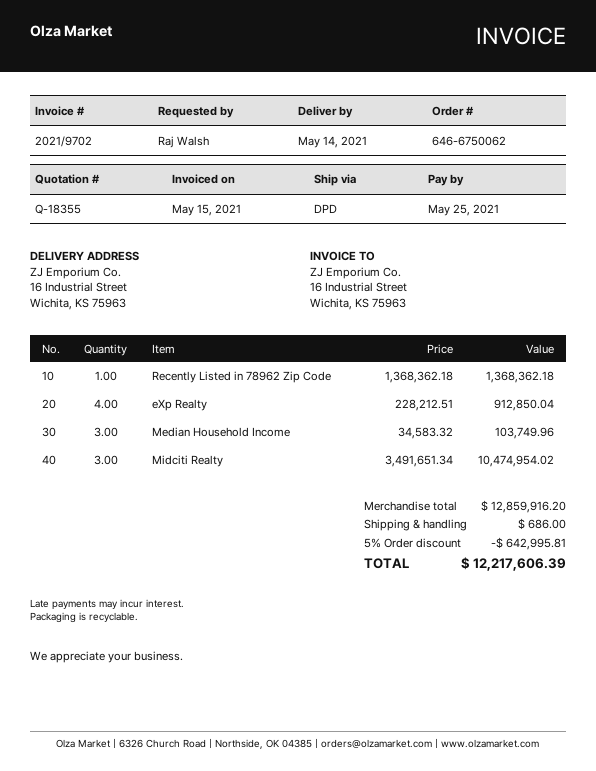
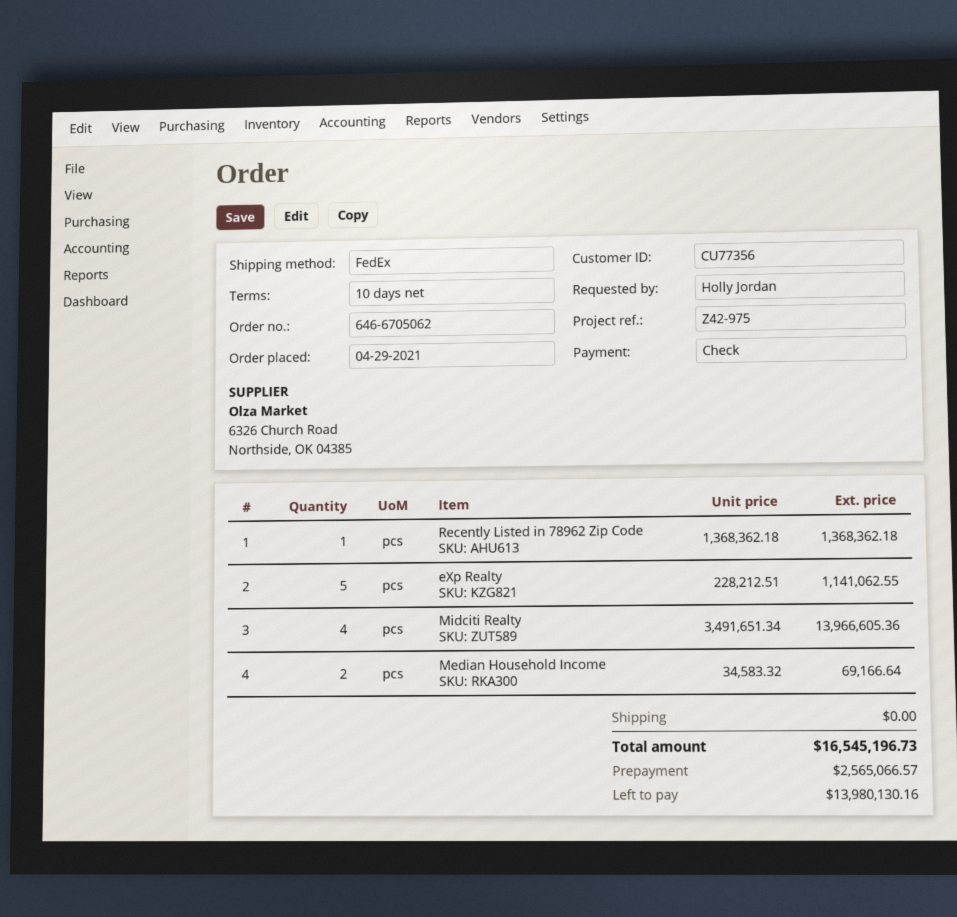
order number: 646-6750062 -> 646-6705062
ordered by: Raj Walsh -> Holly Jordan
shipping method: DPD -> FedEx
eXp Realty: 4 x 228212.51 = 912850.04 -> 5 x 228212.51 = 1141062.55
Median Household Income: 3 x 34583.32 = 103749.96 -> 2 x 34583.32 = 69166.64
Midciti Realty: 3 x 3491651.34 = 10474954.02 -> 4 x 3491651.34 = 13966605.36
discount: 5% = 642995.81 -> none
shipping: 686.00 -> 0.00
total: 12217606.39 -> 16545196.73

